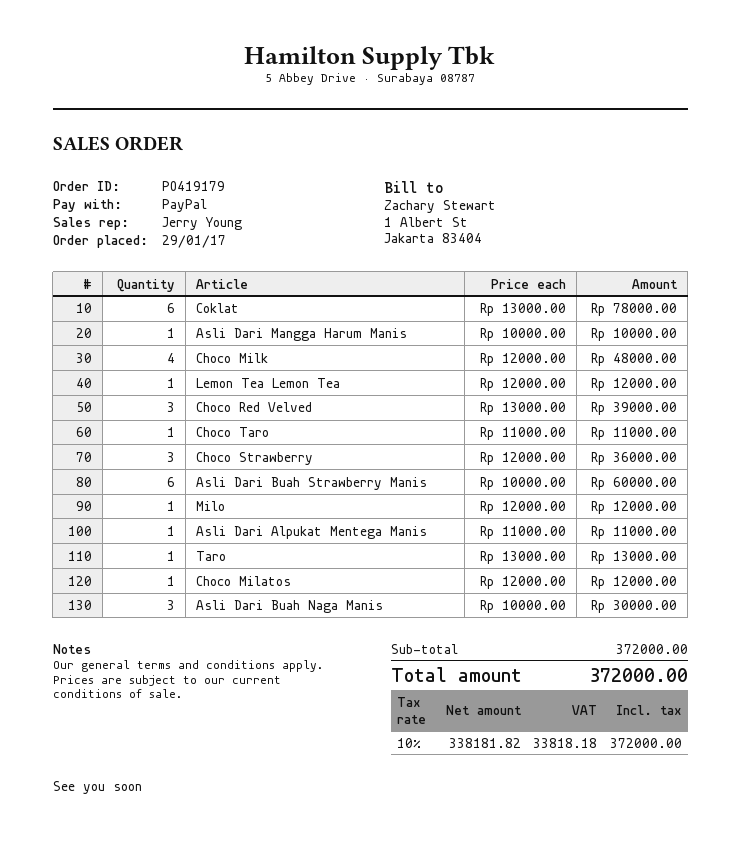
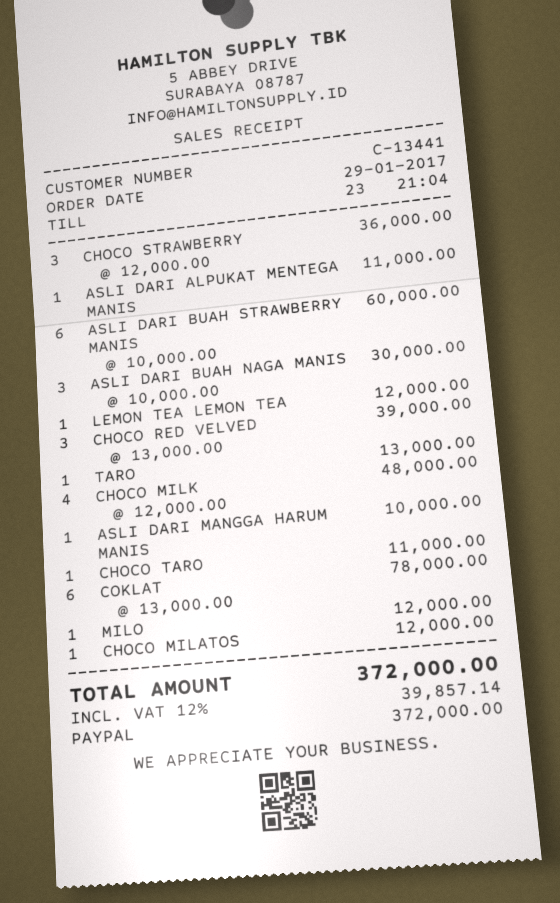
tax: 10% = 33818.18 -> 12% = 39857.14

